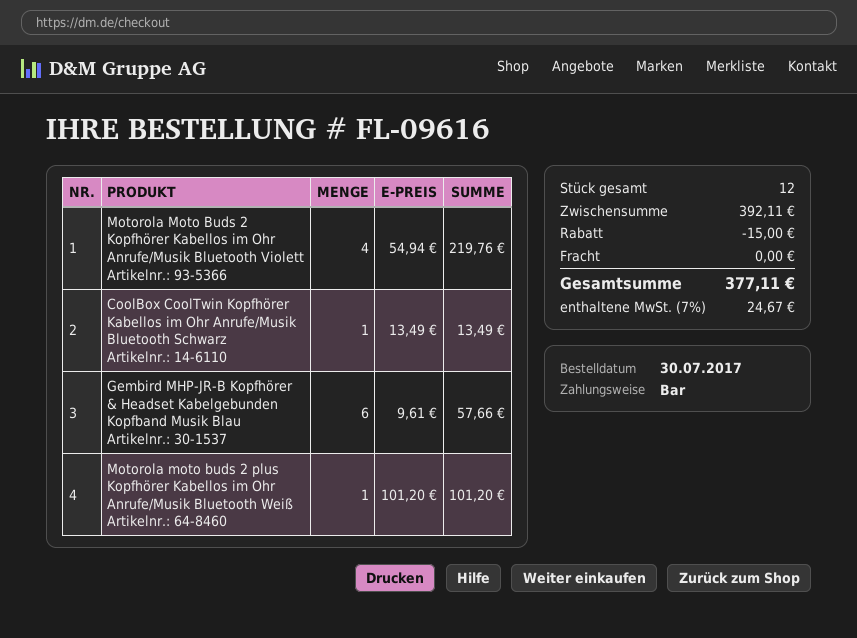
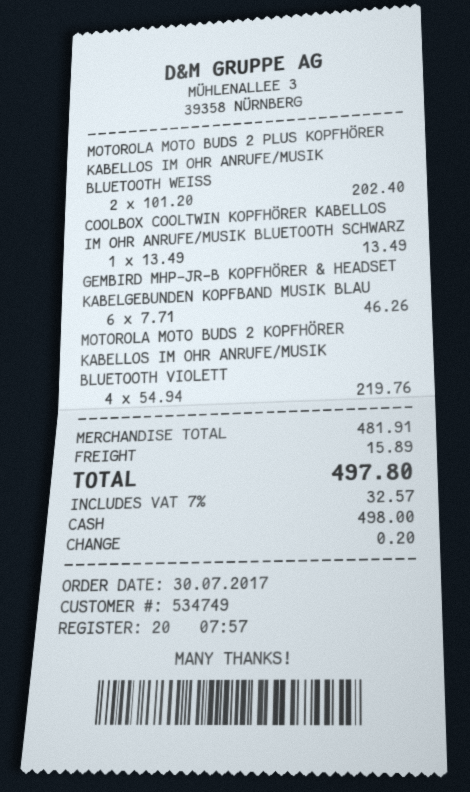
Gembird MHP-JR-B Kopfhörer & Headset Kabelgebunden Kopfband Musik Blau: 6 x 9.61 = 57.66 -> 6 x 7.71 = 46.26
Motorola moto buds 2 plus Kopfhörer Kabellos im Ohr Anrufe/Musik Bluetooth Weiß: 1 x 101.20 = 101.20 -> 2 x 101.20 = 202.40
subtotal: 392.11 -> 481.91
discount: 15.00 -> none
shipping: 0.00 -> 15.89
tax: 7% = 24.67 -> 7% = 32.57
total: 377.11 -> 497.80

